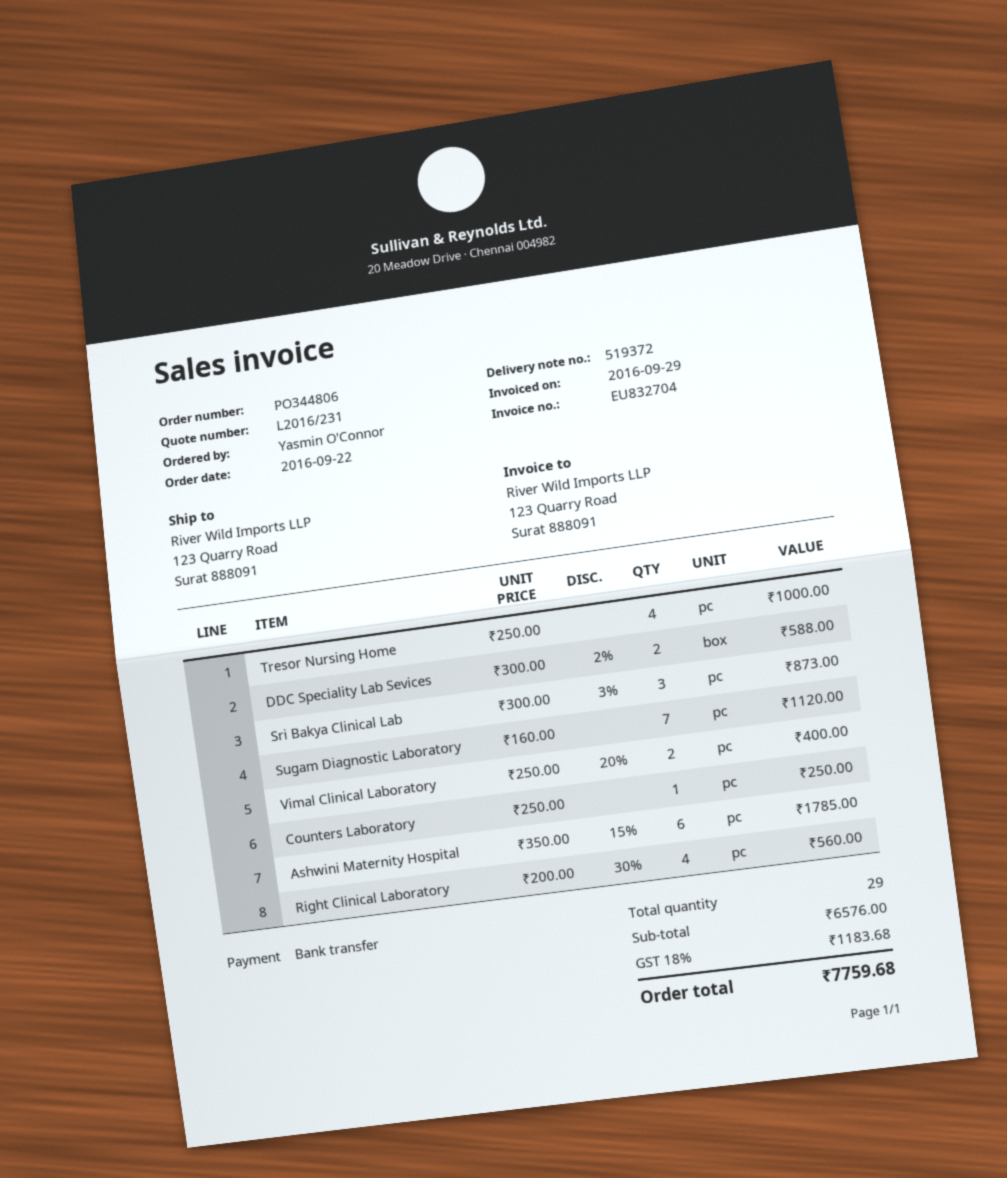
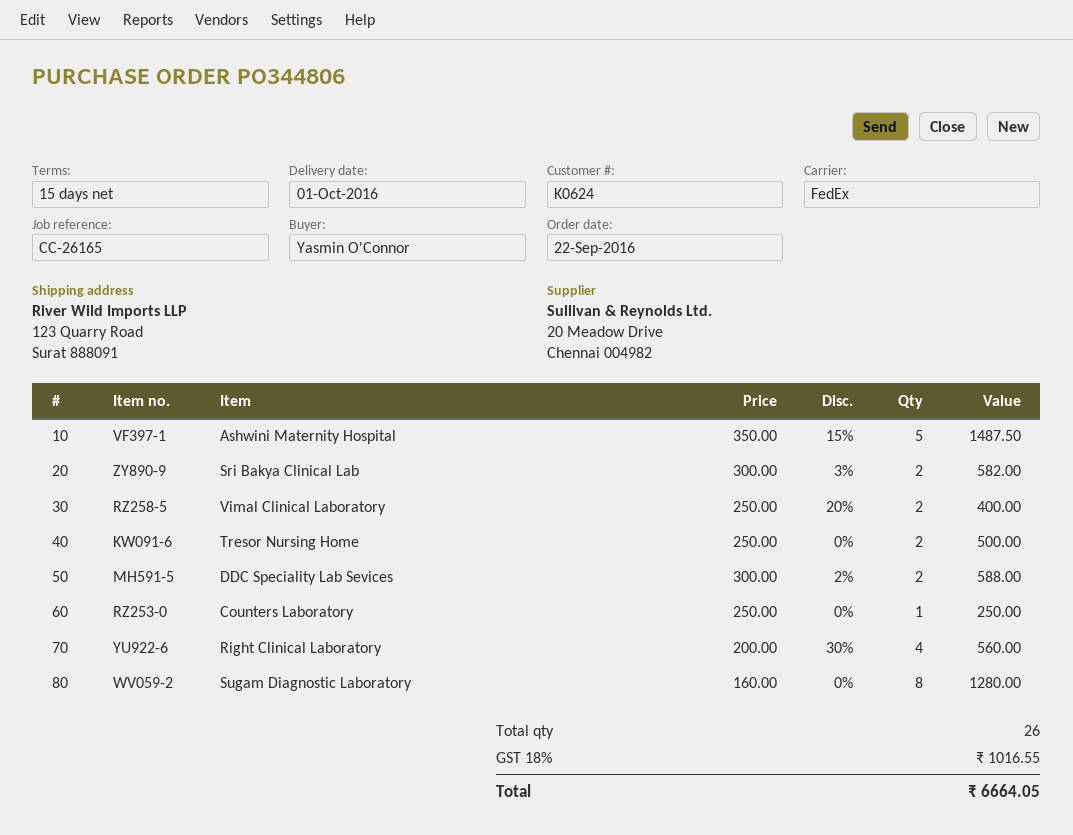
Tresor Nursing Home: 4 x 250.00 = 1000.00 -> 2 x 250.00 = 500.00
Sri Bakya Clinical Lab: 3 x 300.00 - 3% = 873.00 -> 2 x 300.00 - 3% = 582.00
Sugam Diagnostic Laboratory: 7 x 160.00 = 1120.00 -> 8 x 160.00 = 1280.00
Ashwini Maternity Hospital: 6 x 350.00 - 15% = 1785.00 -> 5 x 350.00 - 15% = 1487.50
total quantity: 29 -> 26
tax: 18% = 1183.68 -> 18% = 1016.55
total: 7759.68 -> 6664.05

